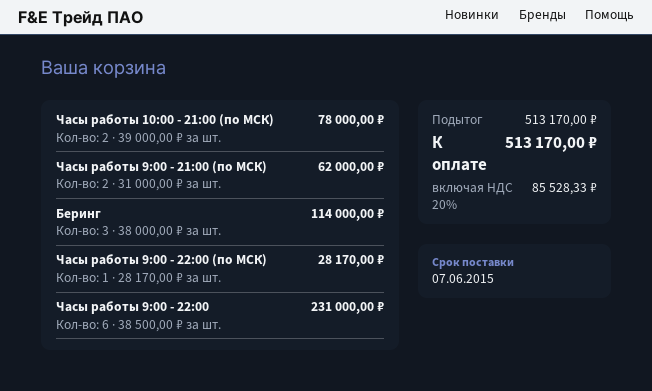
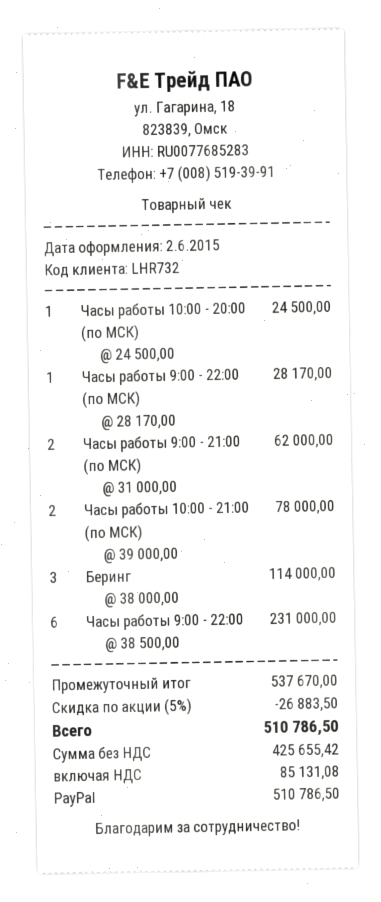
Часы работы 10:00 - 20:00 (по МСК): none -> 1 x 24500.00 = 24500.00
subtotal: 513170.00 -> 537670.00
discount: none -> 5% = 26883.50
tax: 85528.33 -> 85131.08
total: 513170.00 -> 510786.50

